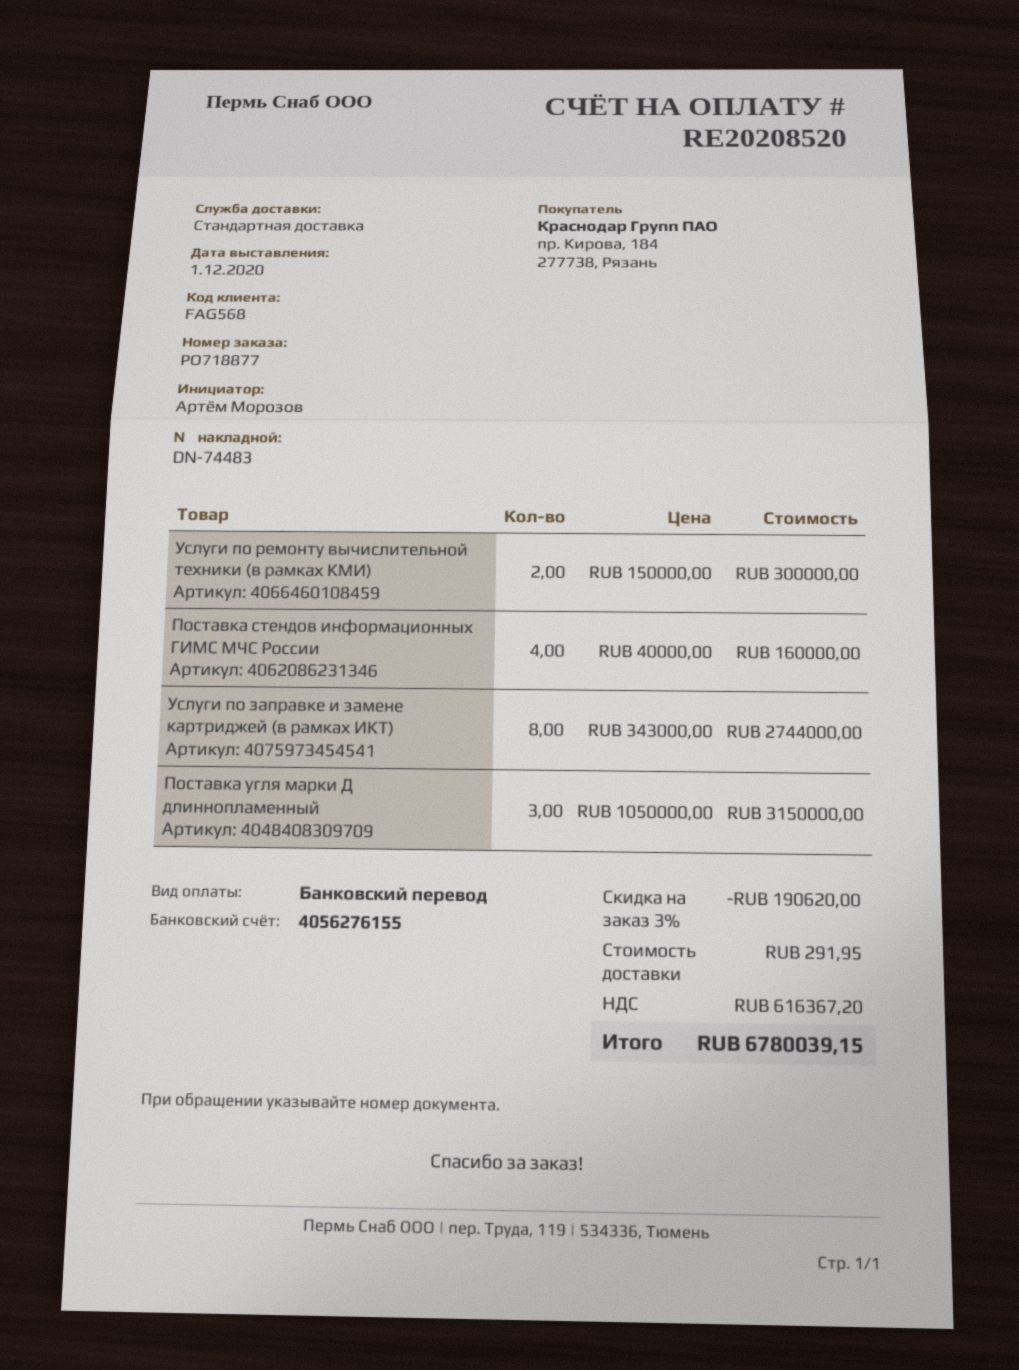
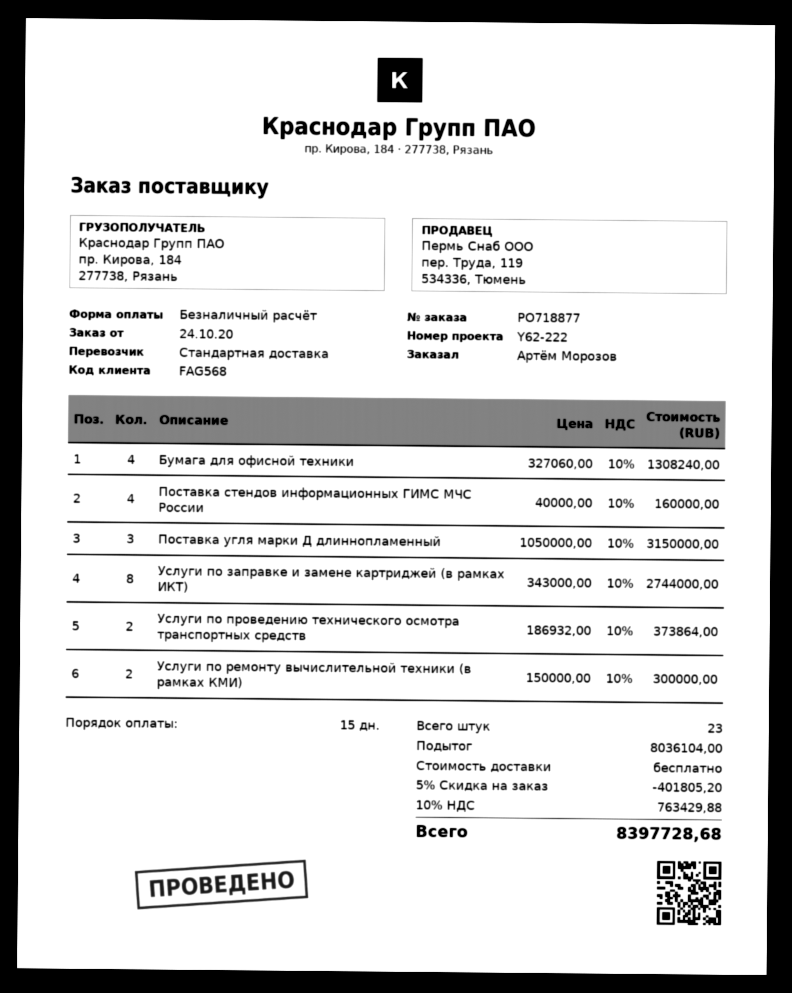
Бумага для офисной техники: none -> 4 x 327060.00 = 1308240.00
Услуги по проведению технического осмотра транспортных средств: none -> 2 x 186932.00 = 373864.00
discount: 3% = 190620.00 -> 5% = 401805.20
shipping: 291.95 -> 0.00
tax: 616367.20 -> 763429.88
total: 6780039.15 -> 8397728.68

